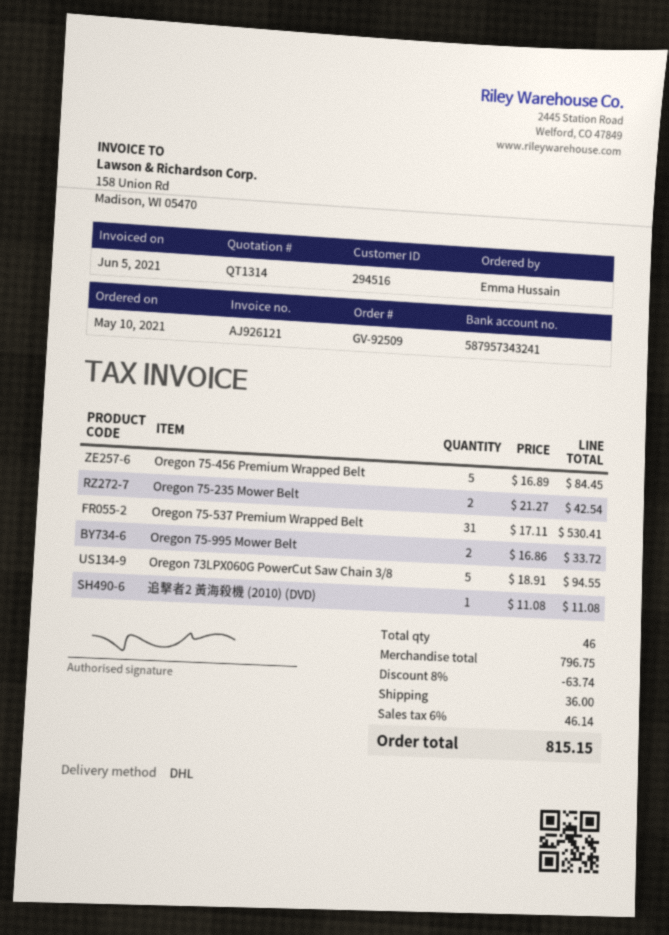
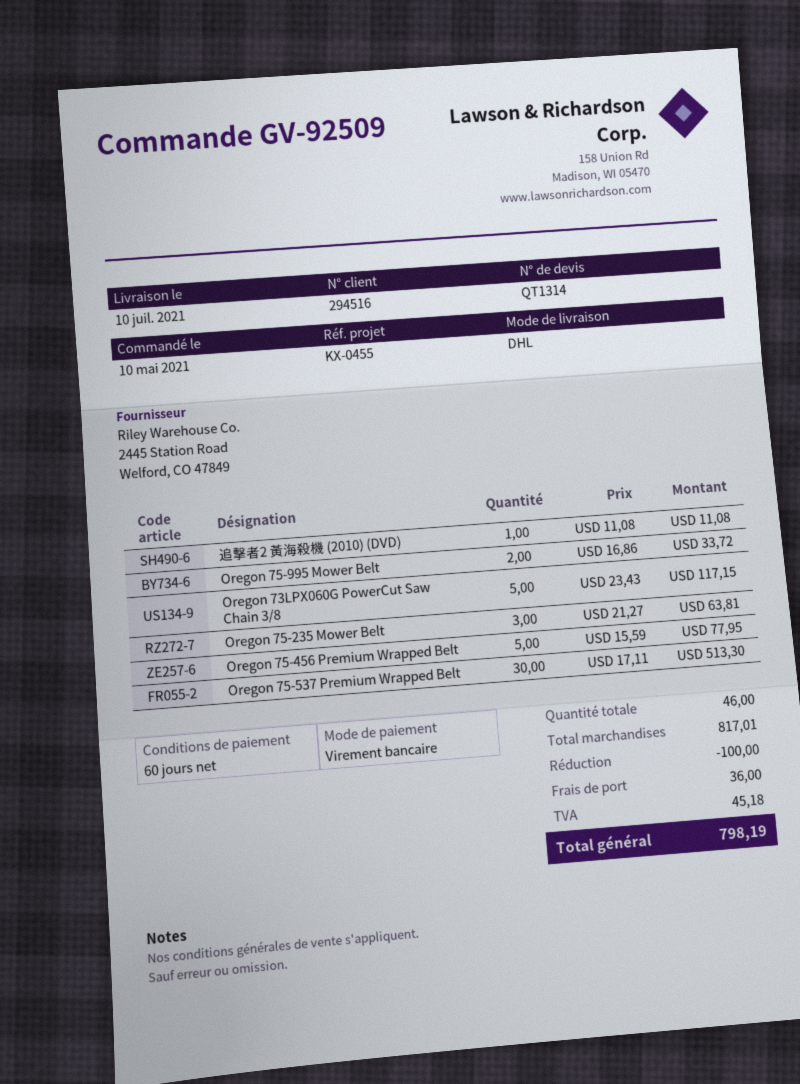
Oregon 75-456 Premium Wrapped Belt: 5 x 16.89 = 84.45 -> 5 x 15.59 = 77.95
Oregon 75-235 Mower Belt: 2 x 21.27 = 42.54 -> 3 x 21.27 = 63.81
Oregon 75-537 Premium Wrapped Belt: 31 x 17.11 = 530.41 -> 30 x 17.11 = 513.30
Oregon 73LPX060G PowerCut Saw Chain 3/8: 5 x 18.91 = 94.55 -> 5 x 23.43 = 117.15
subtotal: 796.75 -> 817.01
discount: 63.74 -> 100.00
tax: 46.14 -> 45.18
total: 815.15 -> 798.19

